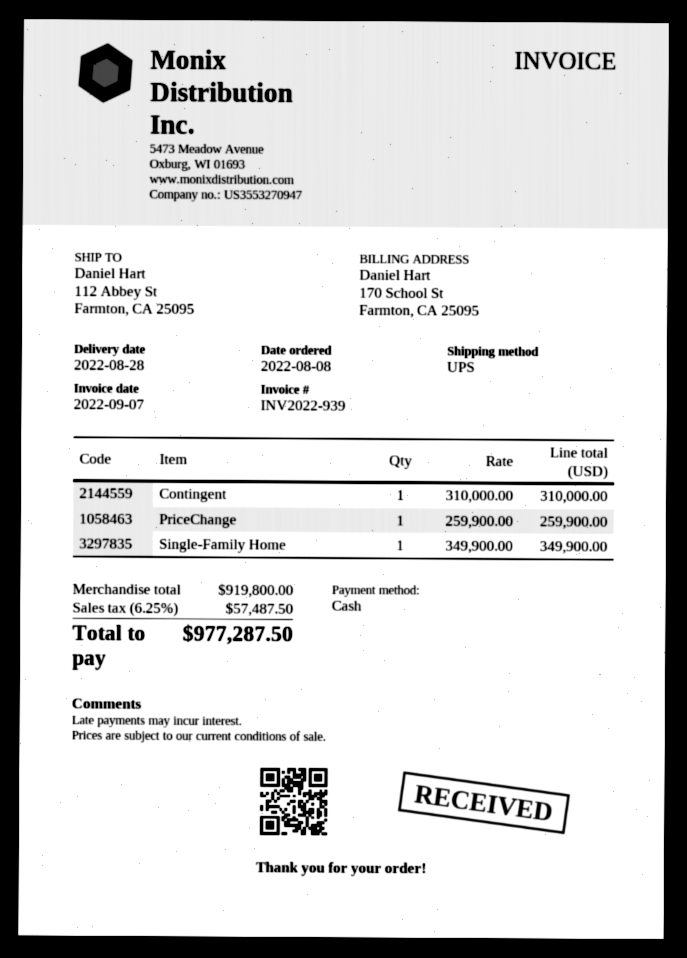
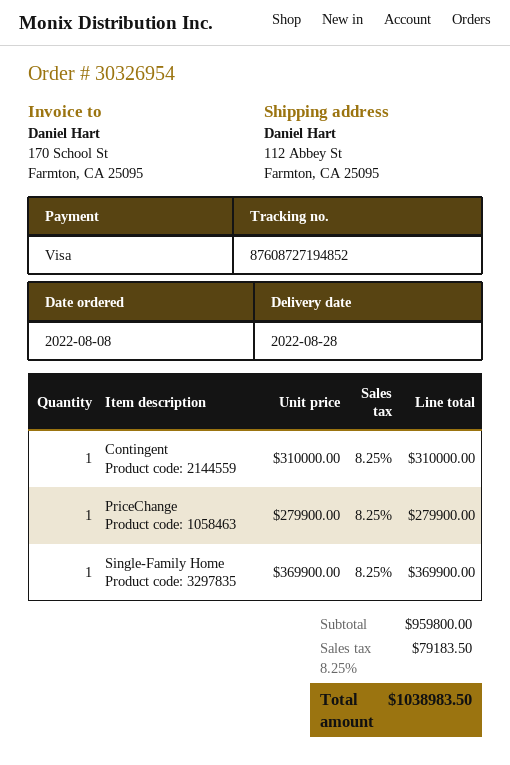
payment method: cash -> Visa
PriceChange: 1 x 259900.00 = 259900.00 -> 1 x 279900.00 = 279900.00
Single-Family Home: 1 x 349900.00 = 349900.00 -> 1 x 369900.00 = 369900.00
subtotal: 919800.00 -> 959800.00
tax: 6.25% = 57487.50 -> 8.25% = 79183.50
total: 977287.50 -> 1038983.50

